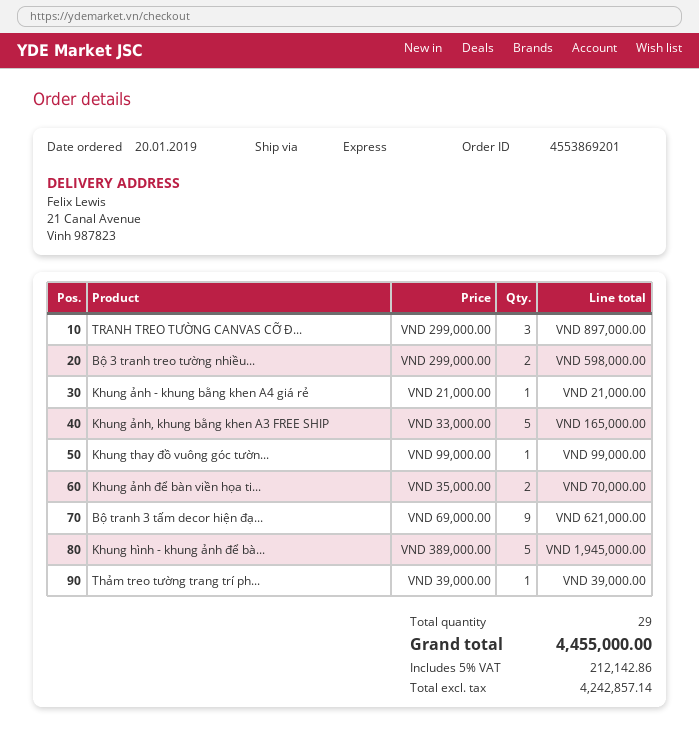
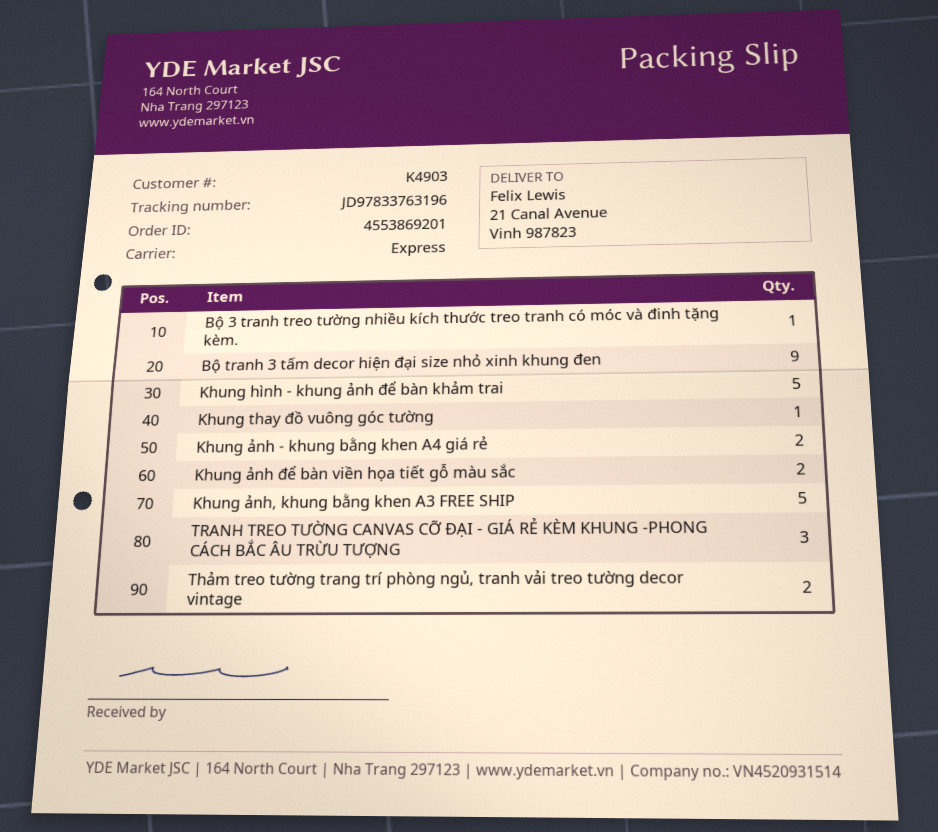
Bộ 3 tranh treo tường nhiều...: 2 -> 1
Khung ảnh - khung bằng khen A4 giá rẻ: 1 -> 2
Thảm treo tường trang trí ph...: 1 -> 2

